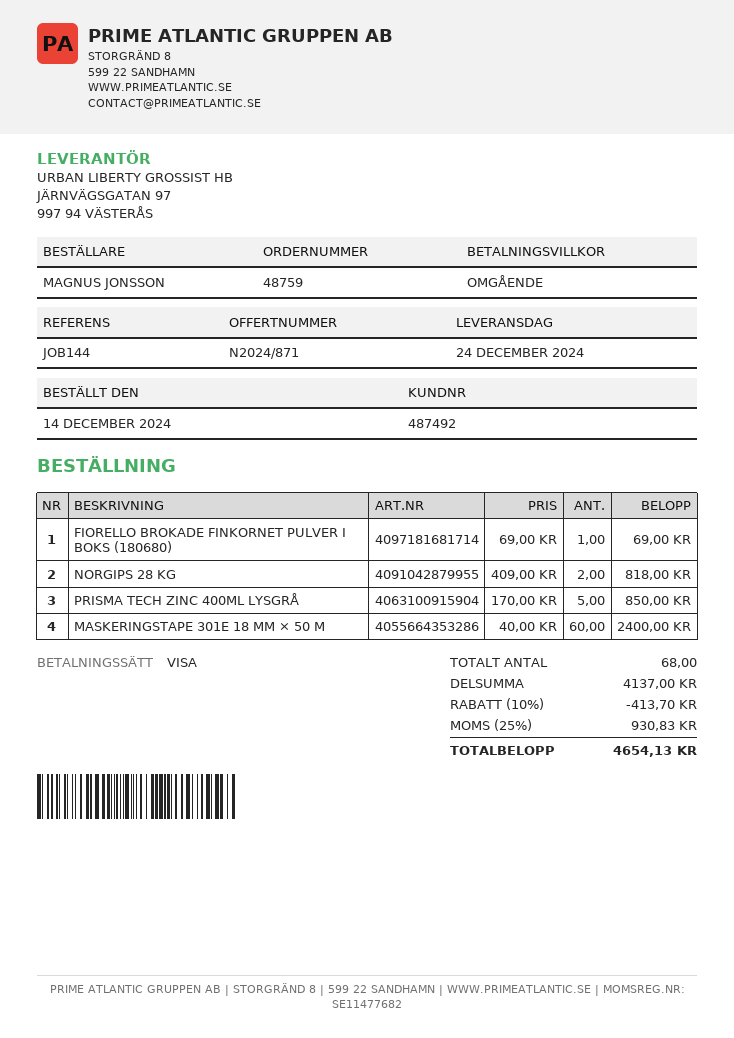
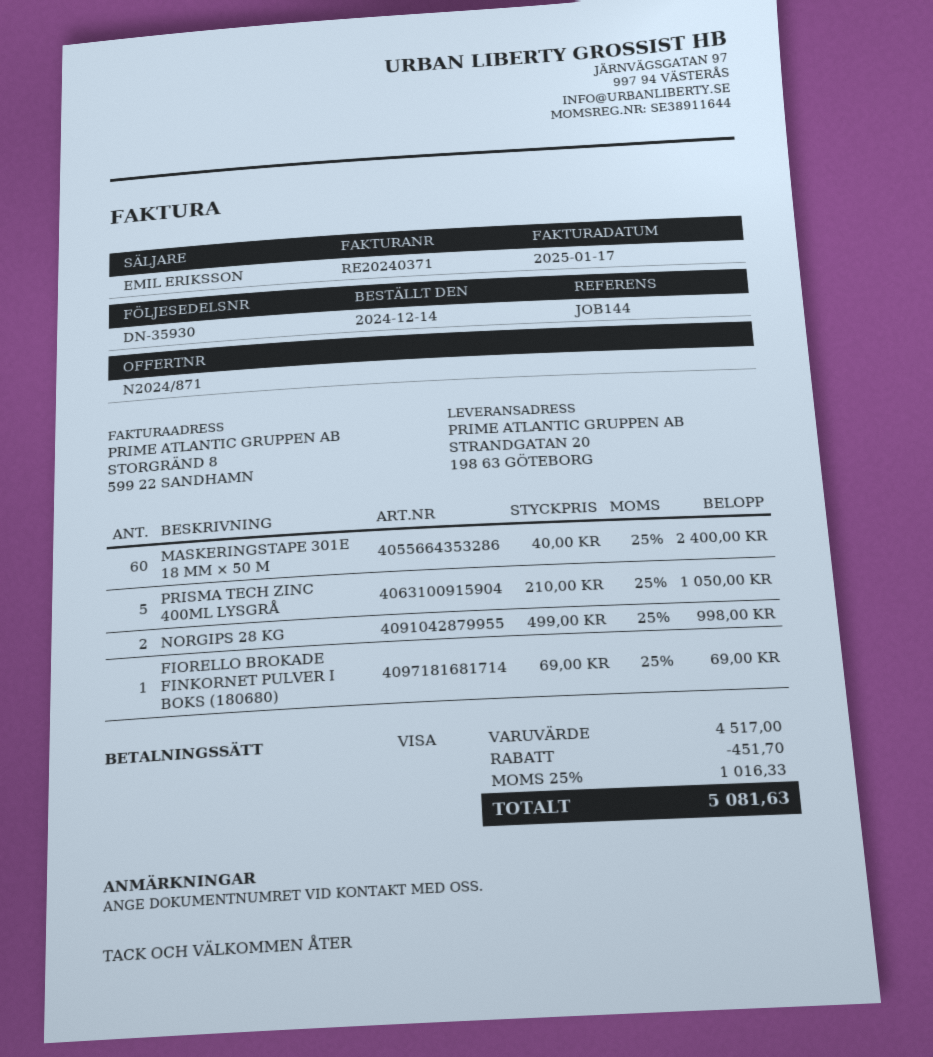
NORGIPS 28 KG: 2 x 409.00 = 818.00 -> 2 x 499.00 = 998.00
PRISMA TECH ZINC 400ML LYSGRÅ: 5 x 170.00 = 850.00 -> 5 x 210.00 = 1050.00
subtotal: 4137.00 -> 4517.00
discount: 413.70 -> 451.70
tax: 25% = 930.83 -> 25% = 1016.33
total: 4654.13 -> 5081.63

